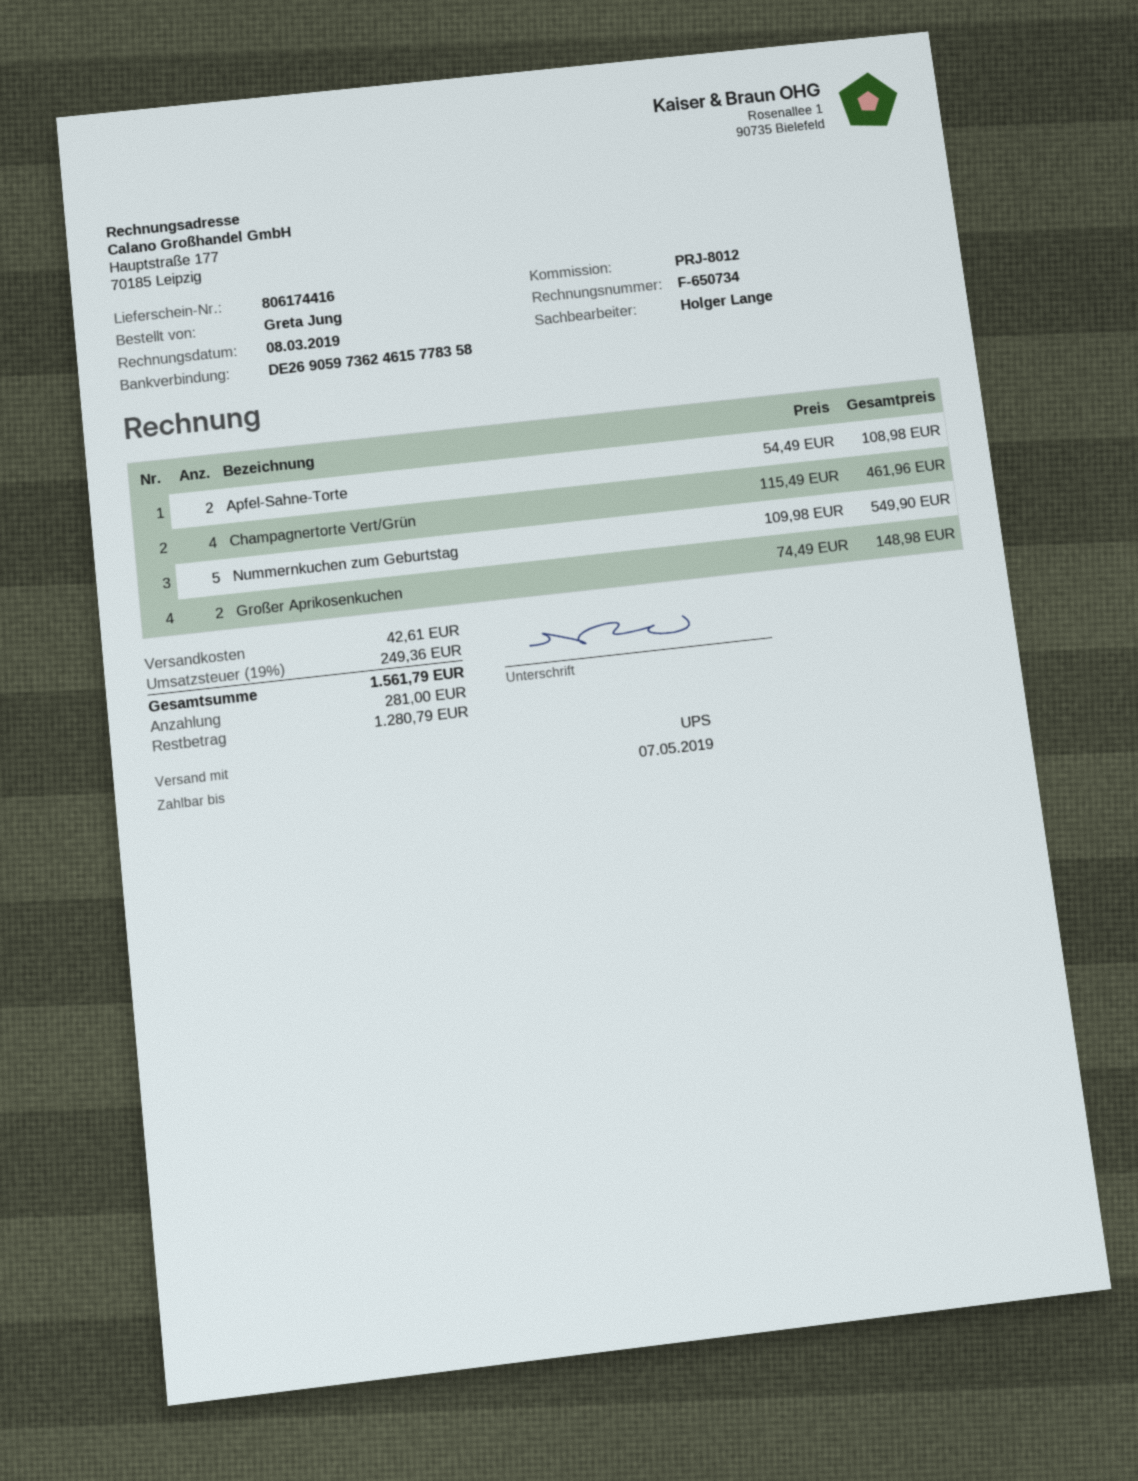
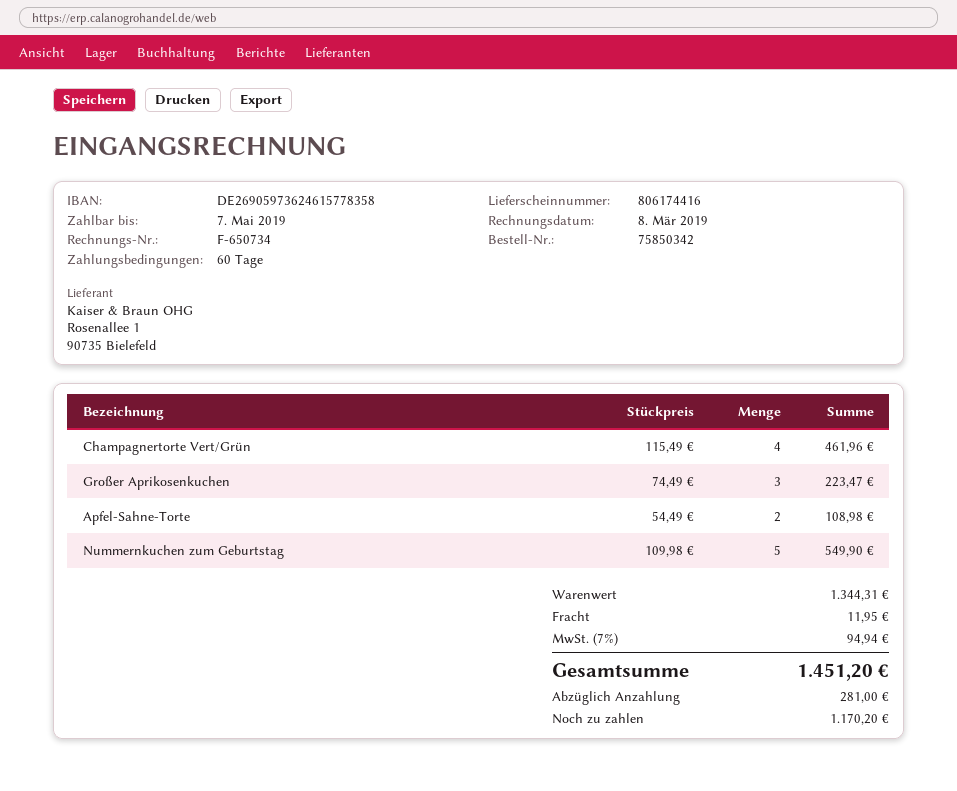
Großer Aprikosenkuchen: 2 x 74.49 = 148.98 -> 3 x 74.49 = 223.47
shipping: 42.61 -> 11.95
tax: 19% = 249.36 -> 7% = 94.94
total: 1561.79 -> 1451.20
balance: 1280.79 -> 1170.20

